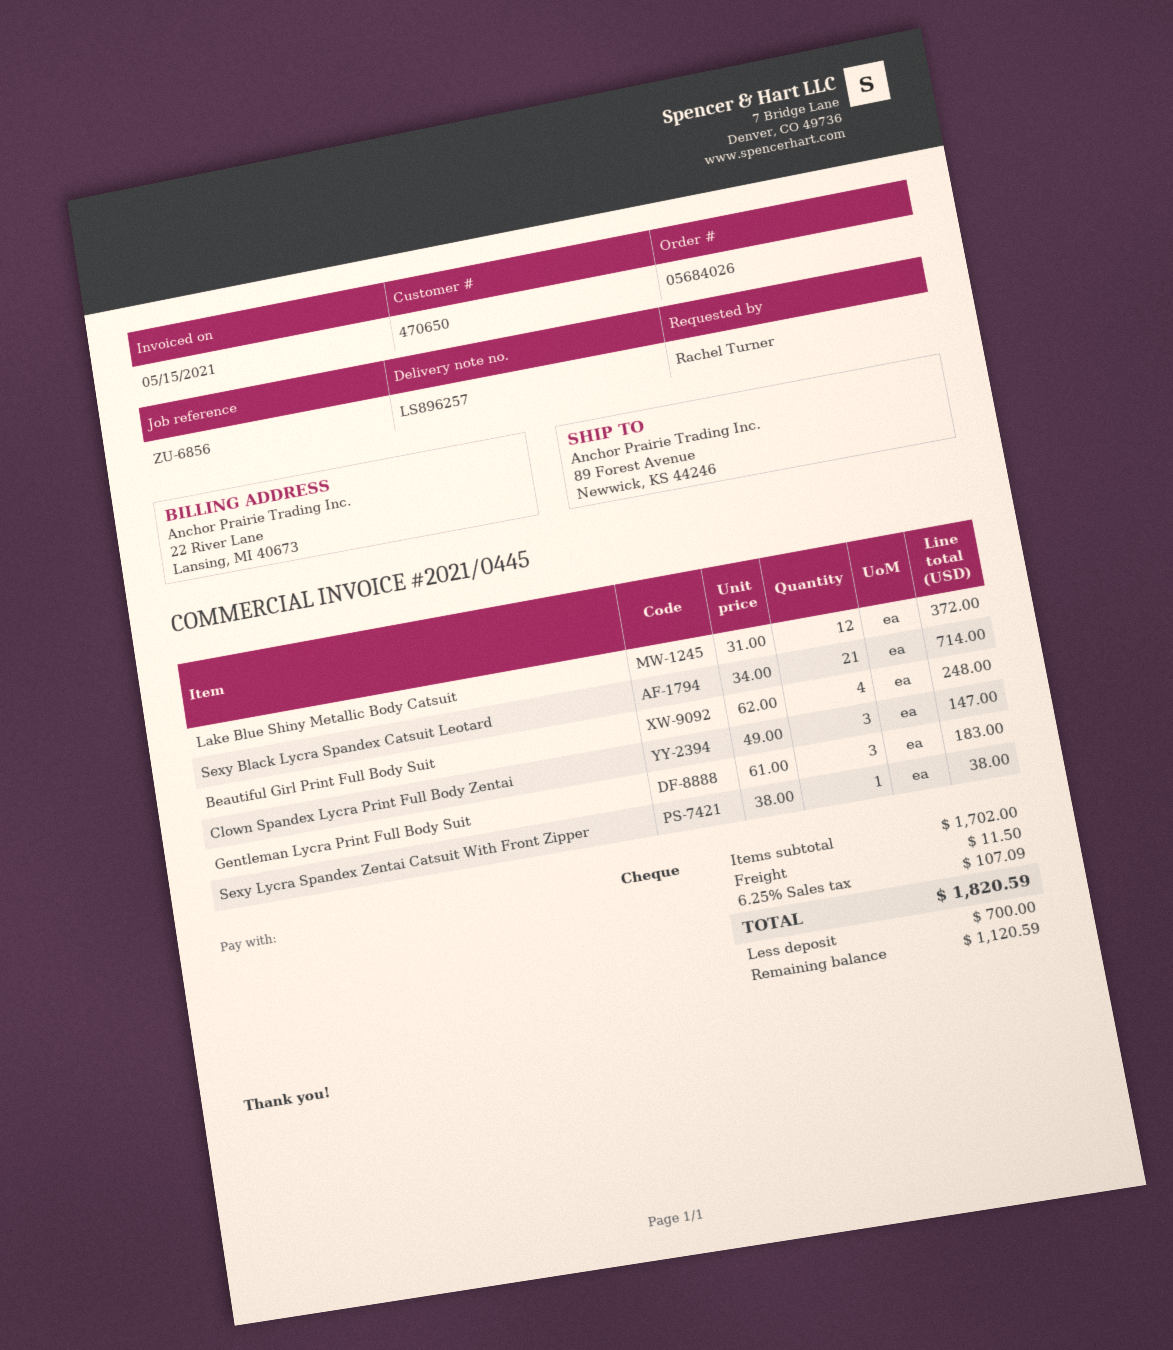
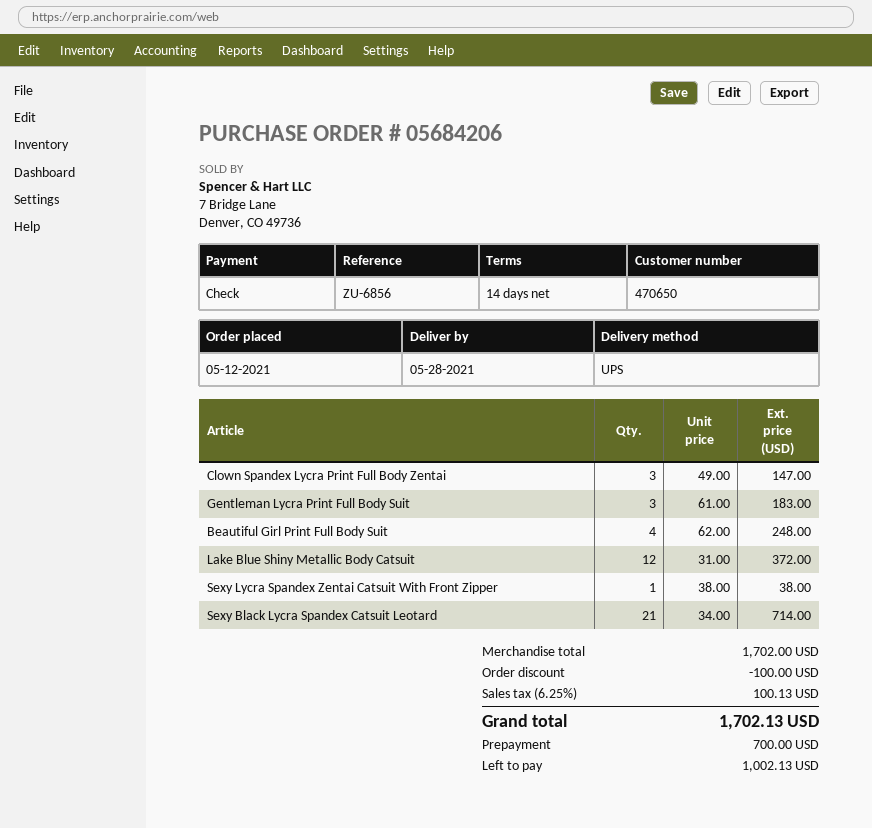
order number: 05684026 -> 05684206
discount: none -> 100.00
shipping: 11.50 -> none
tax: 6.25% = 107.09 -> 6.25% = 100.13
total: 1820.59 -> 1702.13
balance: 1120.59 -> 1002.13

